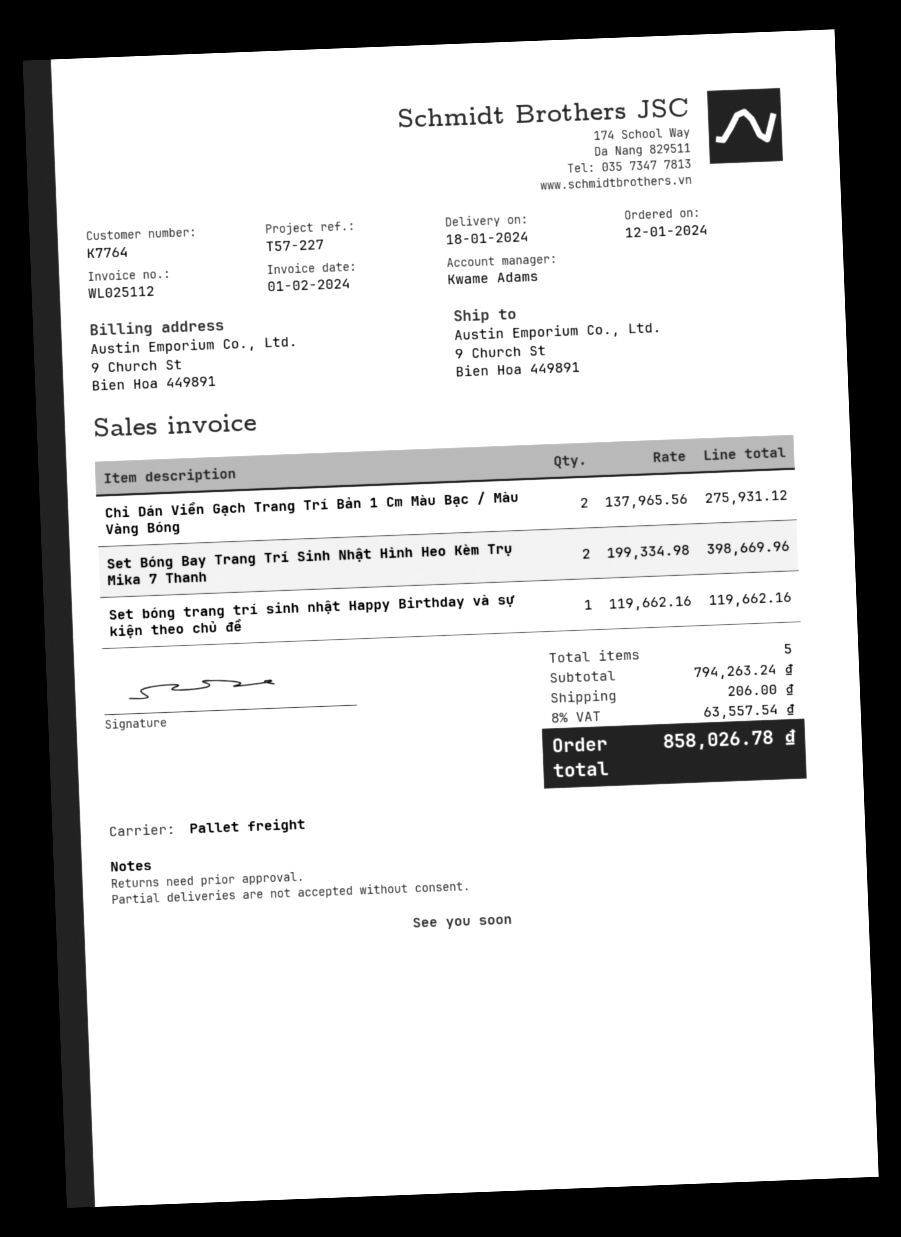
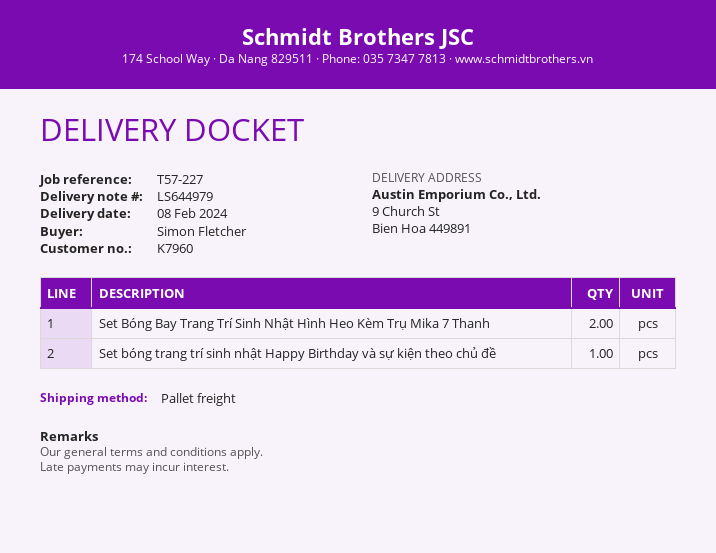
delivery date: 2024-01-18 -> 2024-02-08
customer number: K7764 -> K7960
Chỉ Dán Viền Gạch Trang Trí Bản 1 Cm Màu Bạc / Màu Vàng Bóng: 2 -> none

